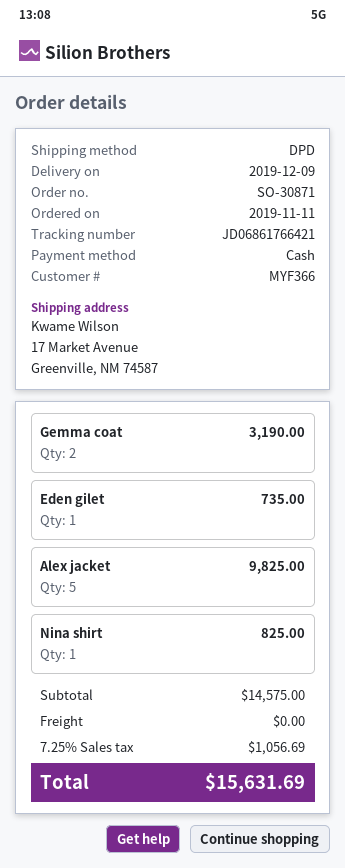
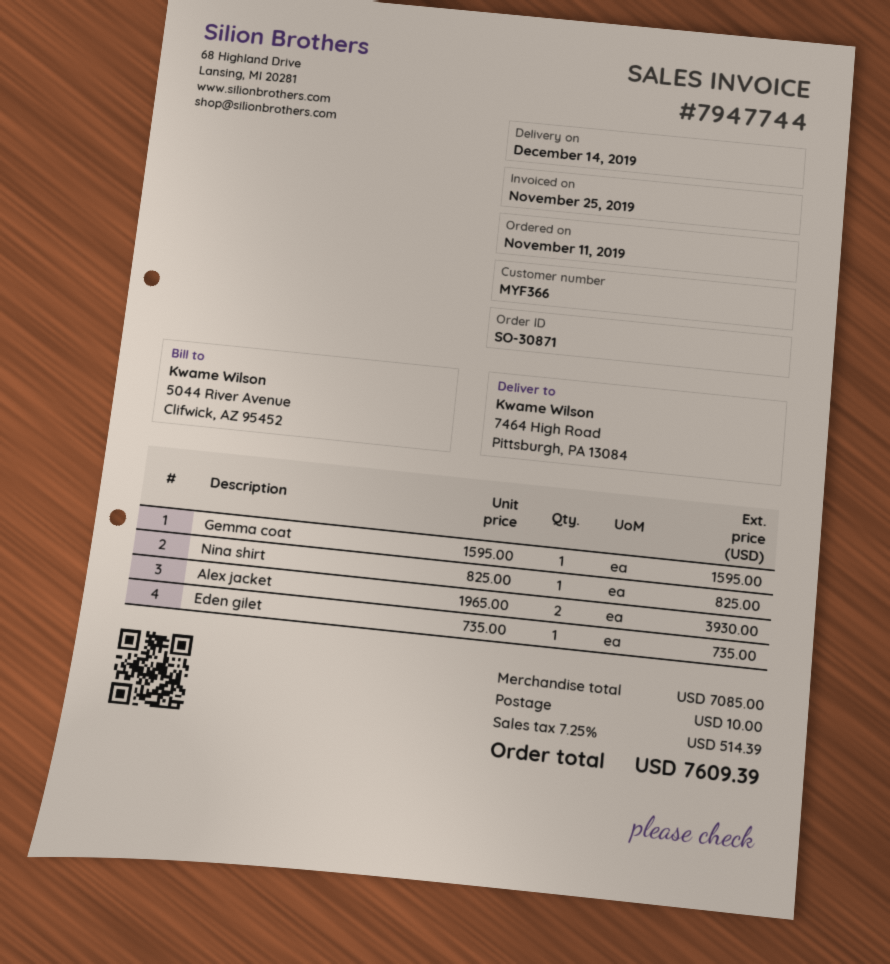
delivery date: 2019-12-09 -> 2019-12-14
ship to: 17 Market Avenue, Greenville, NM 74587 -> 7464 High Road, Pittsburgh, PA 13084
Gemma coat: 2 for 3190.00 -> 1 for 1595.00
Alex jacket: 5 for 9825.00 -> 2 for 3930.00
subtotal: 14575.00 -> 7085.00
shipping: 0.00 -> 10.00
tax: 7.25% = 1056.69 -> 7.25% = 514.39
total: 15631.69 -> 7609.39

